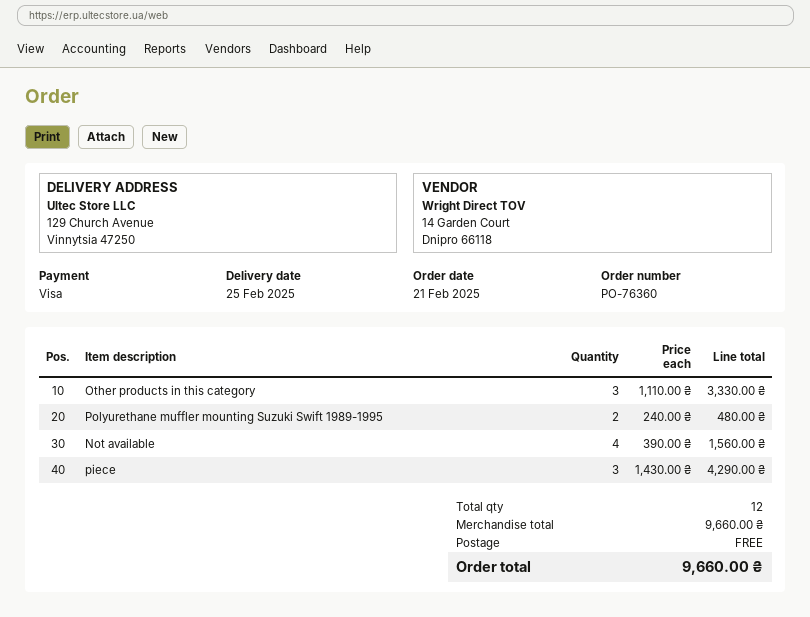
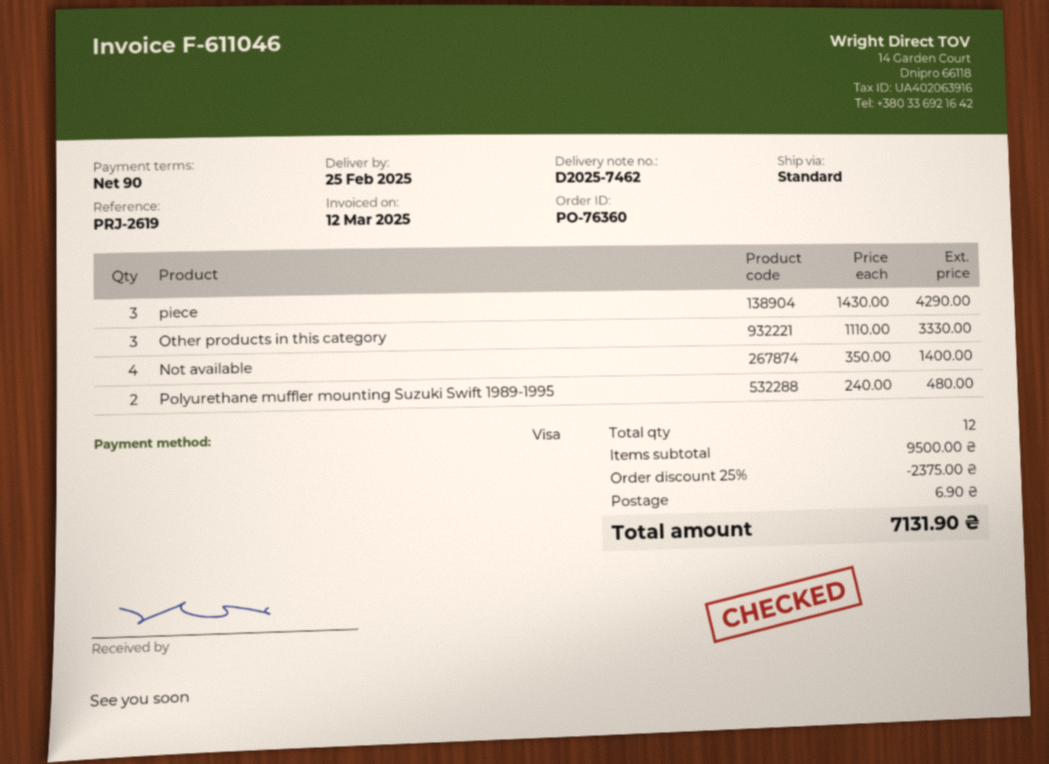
Not available: 4 x 390.00 = 1560.00 -> 4 x 350.00 = 1400.00
subtotal: 9660.00 -> 9500.00
discount: none -> 25% = 2375.00
shipping: 0.00 -> 6.90
total: 9660.00 -> 7131.90

